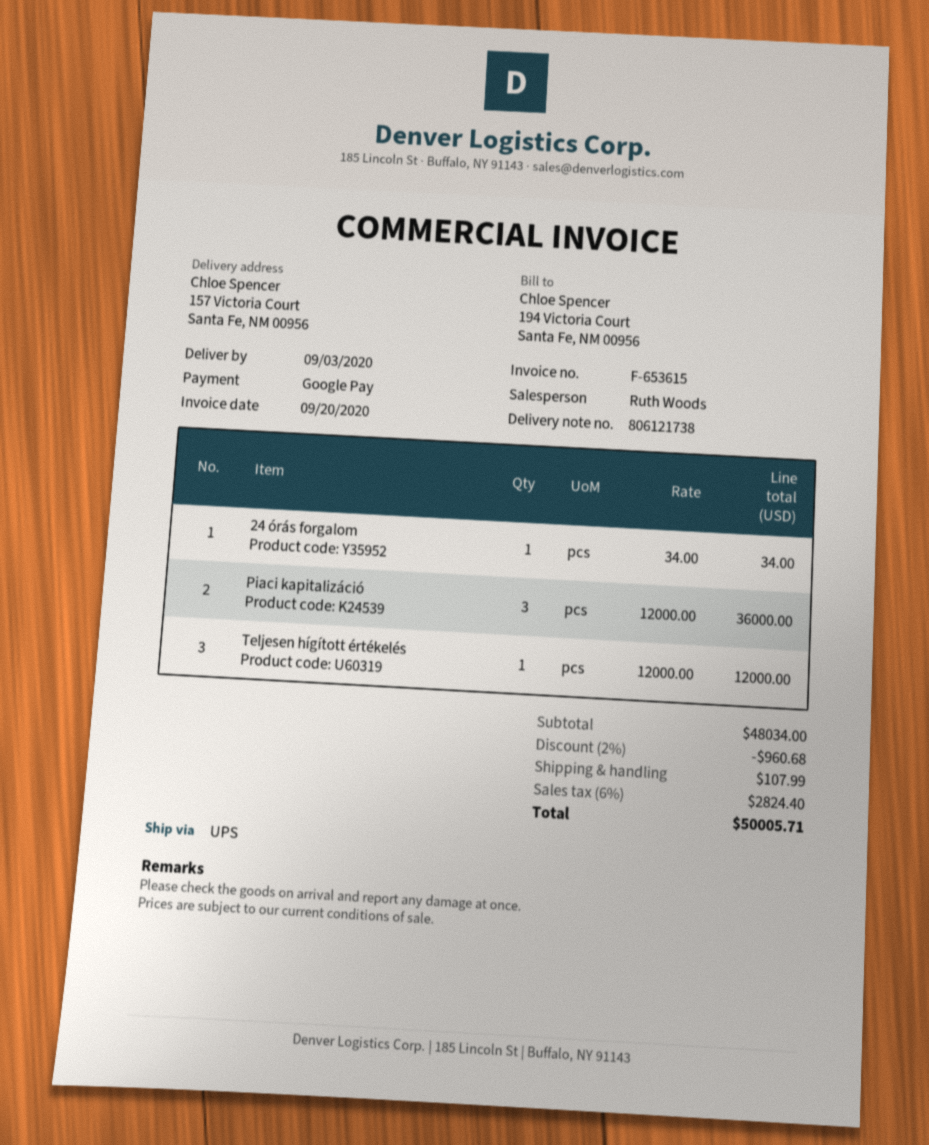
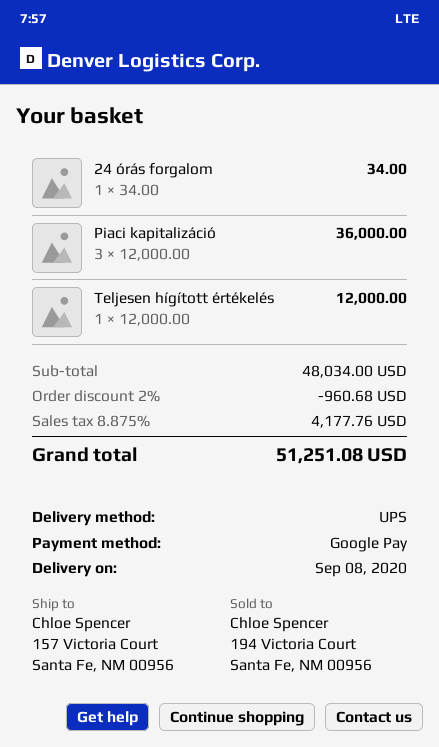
delivery date: 2020-09-03 -> 2020-09-08
shipping: 107.99 -> none
tax: 6% = 2824.40 -> 8.875% = 4177.76
total: 50005.71 -> 51251.08

